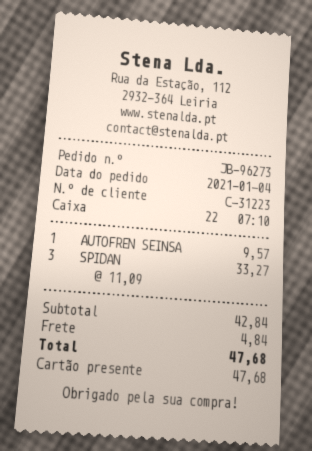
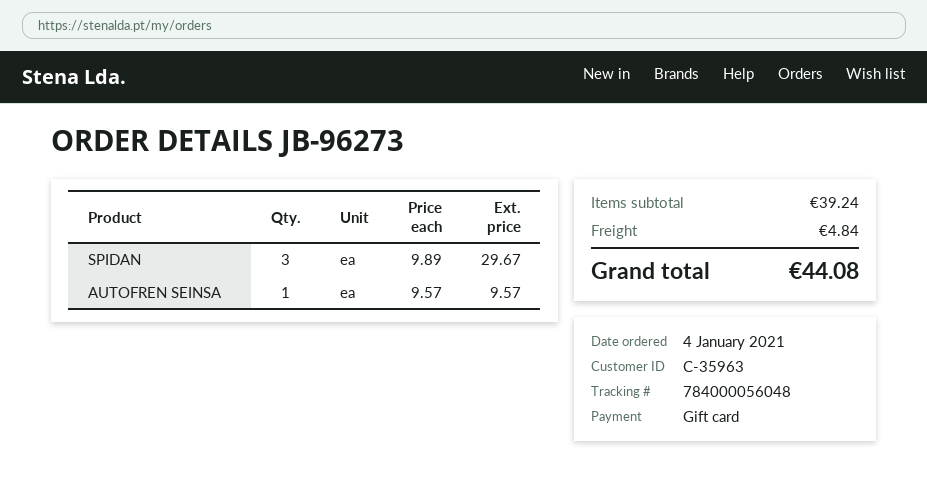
customer number: C-31223 -> C-35963
SPIDAN: 3 x 11.09 = 33.27 -> 3 x 9.89 = 29.67
subtotal: 42.84 -> 39.24
total: 47.68 -> 44.08

